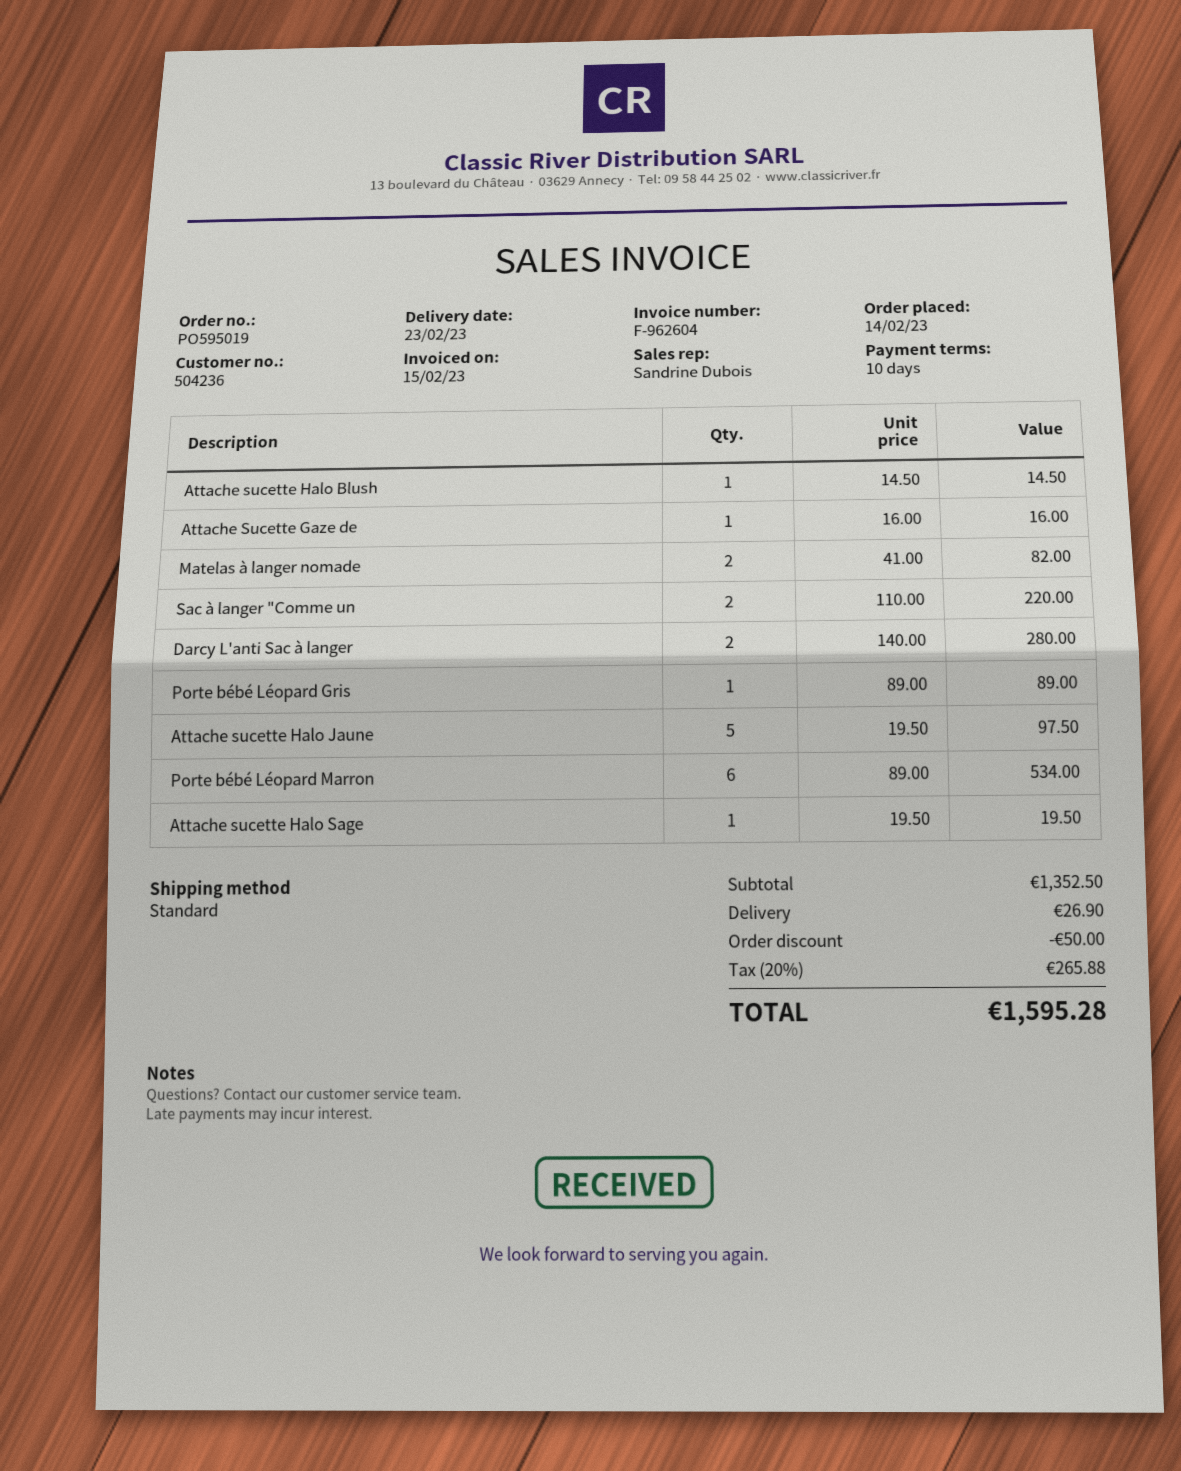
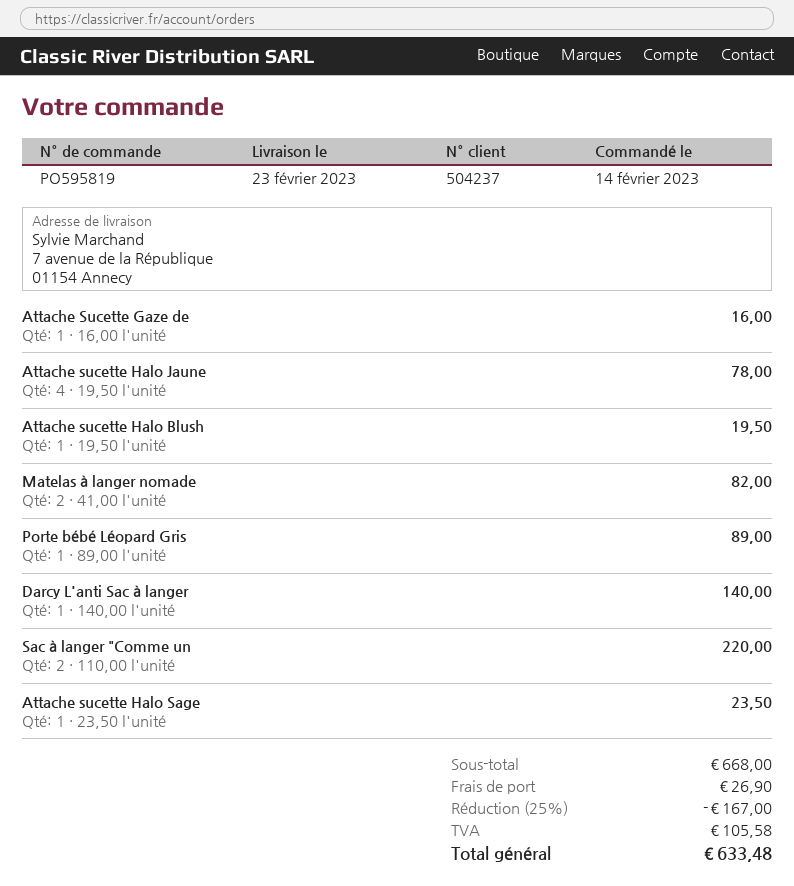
order number: PO595019 -> PO595819
customer number: 504236 -> 504237
Attache sucette Halo Blush: 1 x 14.50 = 14.50 -> 1 x 19.50 = 19.50
Darcy L'anti Sac à langer: 2 x 140.00 = 280.00 -> 1 x 140.00 = 140.00
Attache sucette Halo Jaune: 5 x 19.50 = 97.50 -> 4 x 19.50 = 78.00
Porte bébé Léopard Marron: 6 x 89.00 = 534.00 -> none
Attache sucette Halo Sage: 1 x 19.50 = 19.50 -> 1 x 23.50 = 23.50
subtotal: 1352.50 -> 668.00
discount: 50.00 -> 167.00
tax: 265.88 -> 105.58
total: 1595.28 -> 633.48

